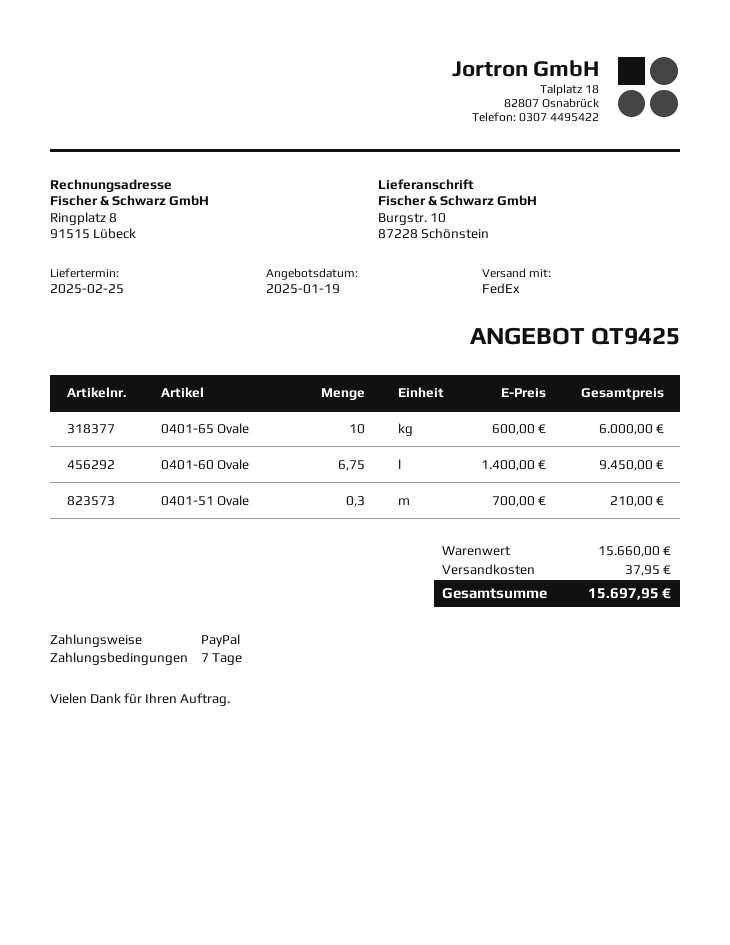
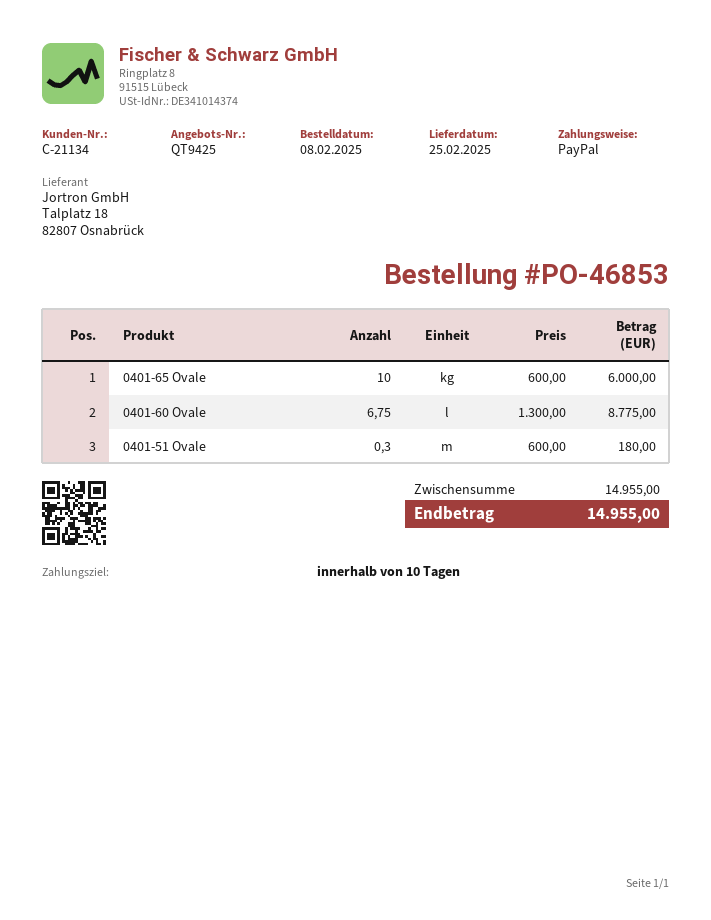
payment terms: 7 days -> 10 days
0401-60 Ovale: 6.75 x 1400.00 = 9450.00 -> 6.75 x 1300.00 = 8775.00
0401-51 Ovale: 0.3 x 700.00 = 210.00 -> 0.3 x 600.00 = 180.00
subtotal: 15660.00 -> 14955.00
shipping: 37.95 -> none
total: 15697.95 -> 14955.00

